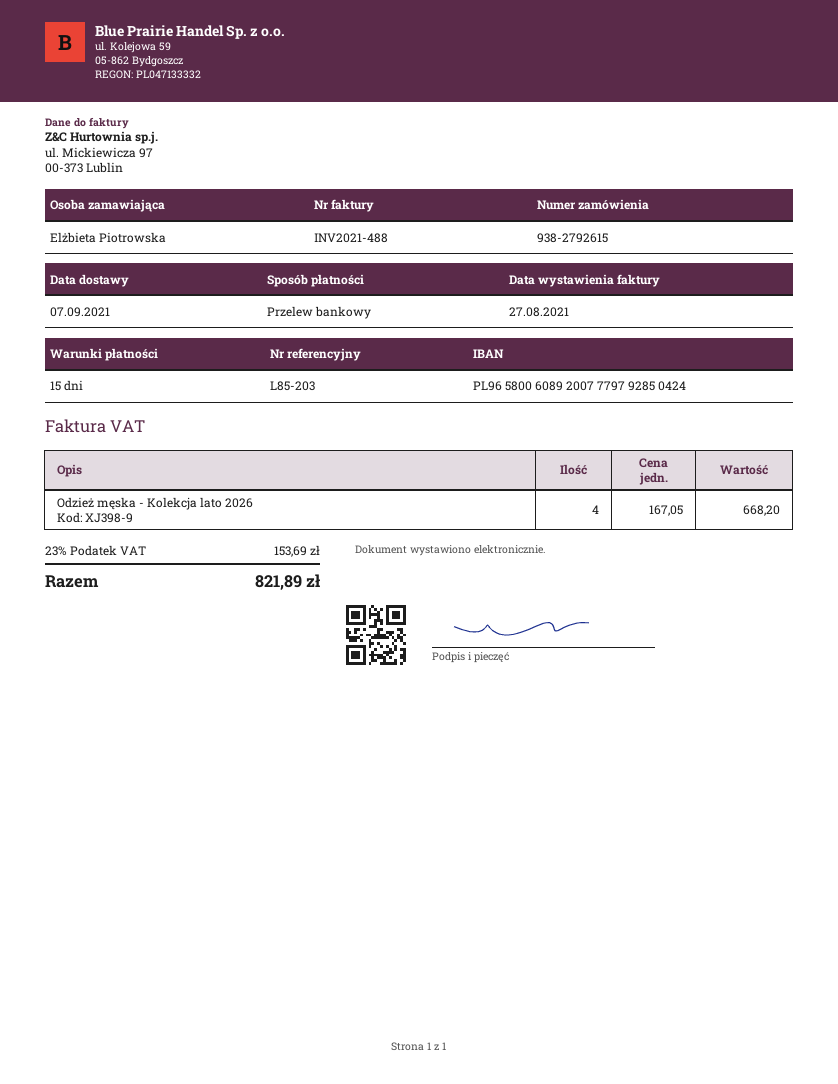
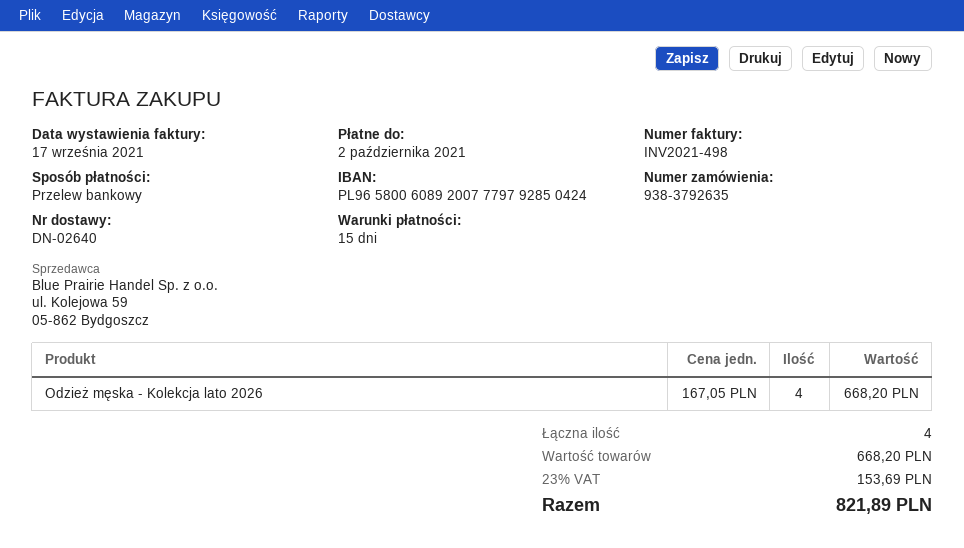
order number: 938-2792615 -> 938-3792635
invoice number: INV2021-488 -> INV2021-498
invoice date: 2021-08-27 -> 2021-09-17

